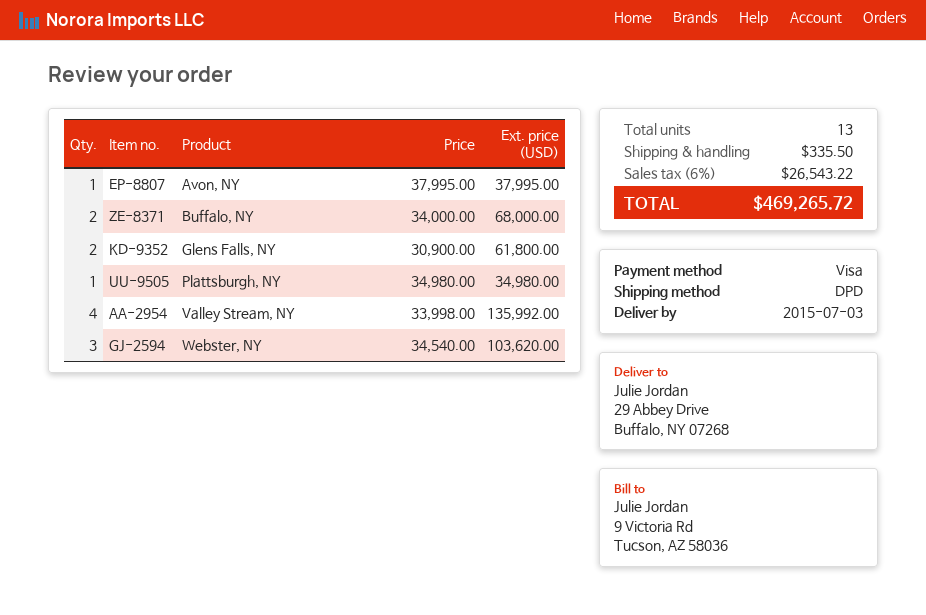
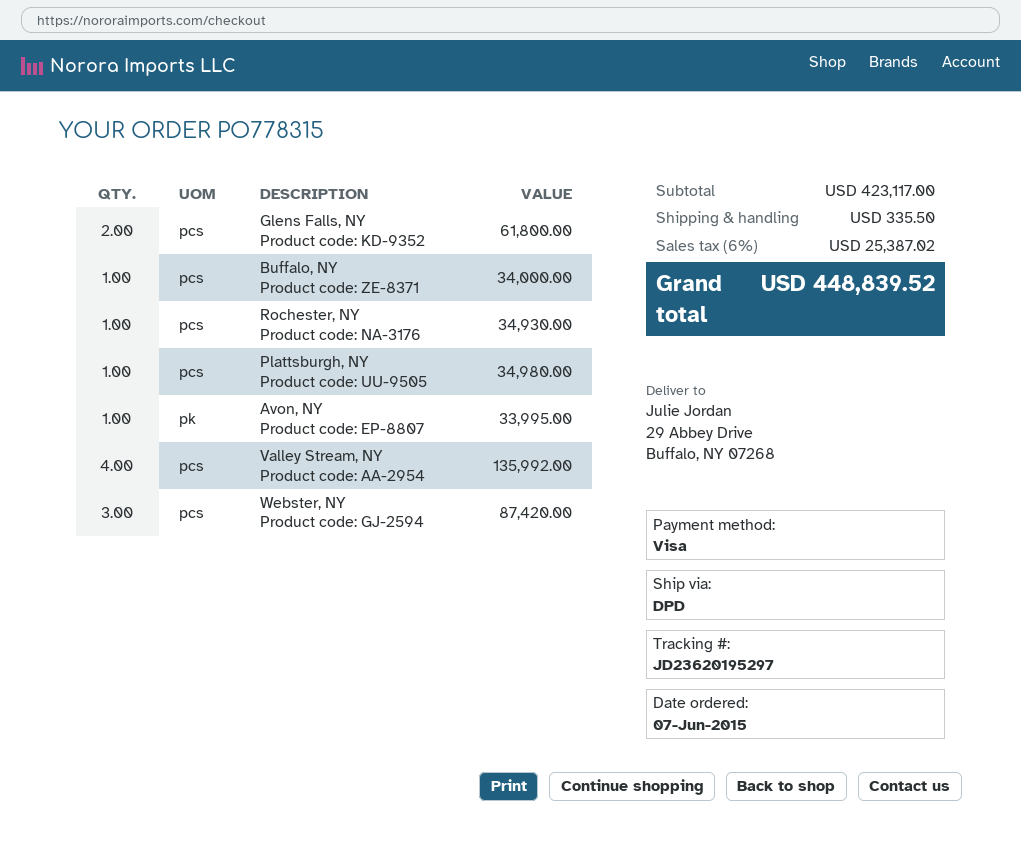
Avon, NY: 1 for 37995.00 -> 1 for 33995.00
Buffalo, NY: 2 for 68000.00 -> 1 for 34000.00
Webster, NY: 3 for 103620.00 -> 3 for 87420.00
Rochester, NY: none -> 1 for 34930.00
tax: 6% = 26543.22 -> 6% = 25387.02
total: 469265.72 -> 448839.52

